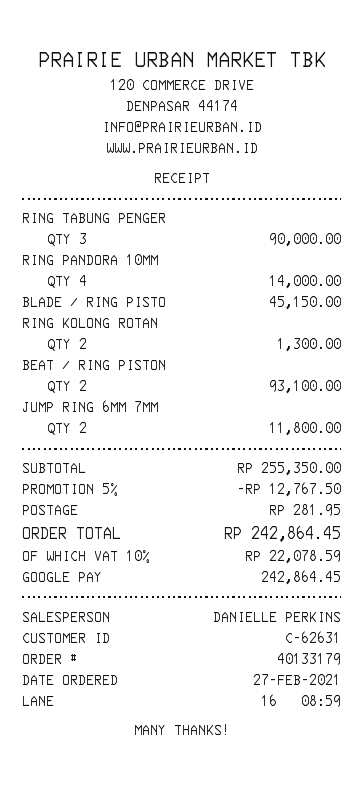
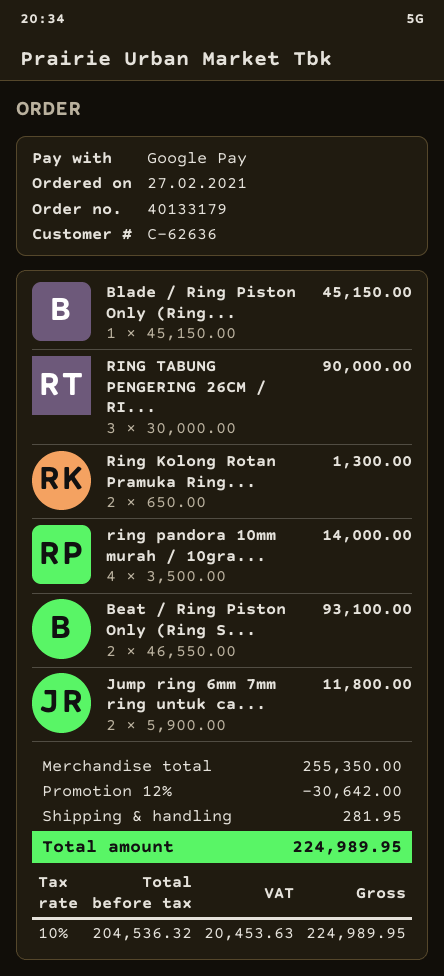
customer number: C-62631 -> C-62636
discount: 5% = 12767.50 -> 12% = 30642.00
tax: 10% = 22078.59 -> 10% = 20453.63
total: 242864.45 -> 224989.95

